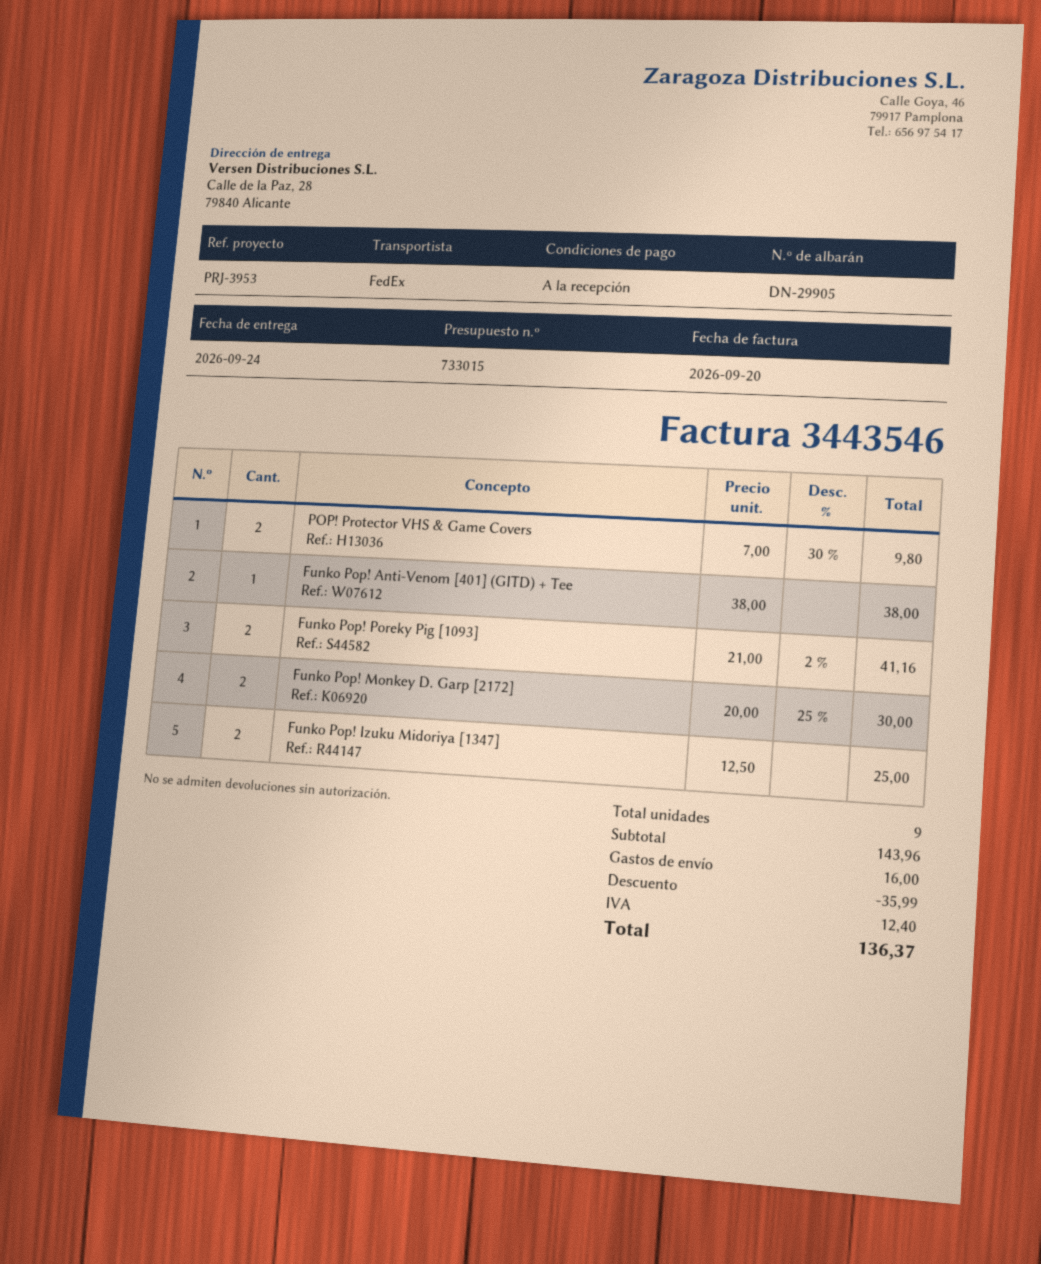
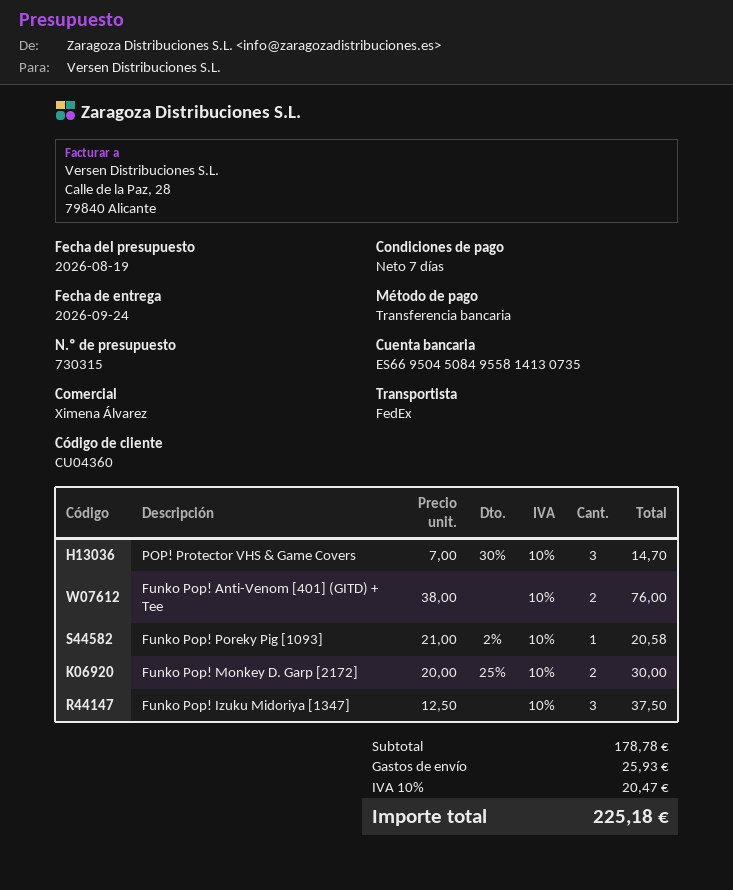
quote number: 733015 -> 730315
payment terms: on receipt -> 7 days
POP! Protector VHS & Game Covers: 2 x 7.00 - 30% = 9.80 -> 3 x 7.00 - 30% = 14.70
Funko Pop! Anti-Venom [401] (GITD) + Tee: 1 x 38.00 = 38.00 -> 2 x 38.00 = 76.00
Funko Pop! Poreky Pig [1093]: 2 x 21.00 - 2% = 41.16 -> 1 x 21.00 - 2% = 20.58
Funko Pop! Izuku Midoriya [1347]: 2 x 12.50 = 25.00 -> 3 x 12.50 = 37.50
subtotal: 143.96 -> 178.78
discount: 35.99 -> none
shipping: 16.00 -> 25.93
tax: 12.40 -> 20.47
total: 136.37 -> 225.18

